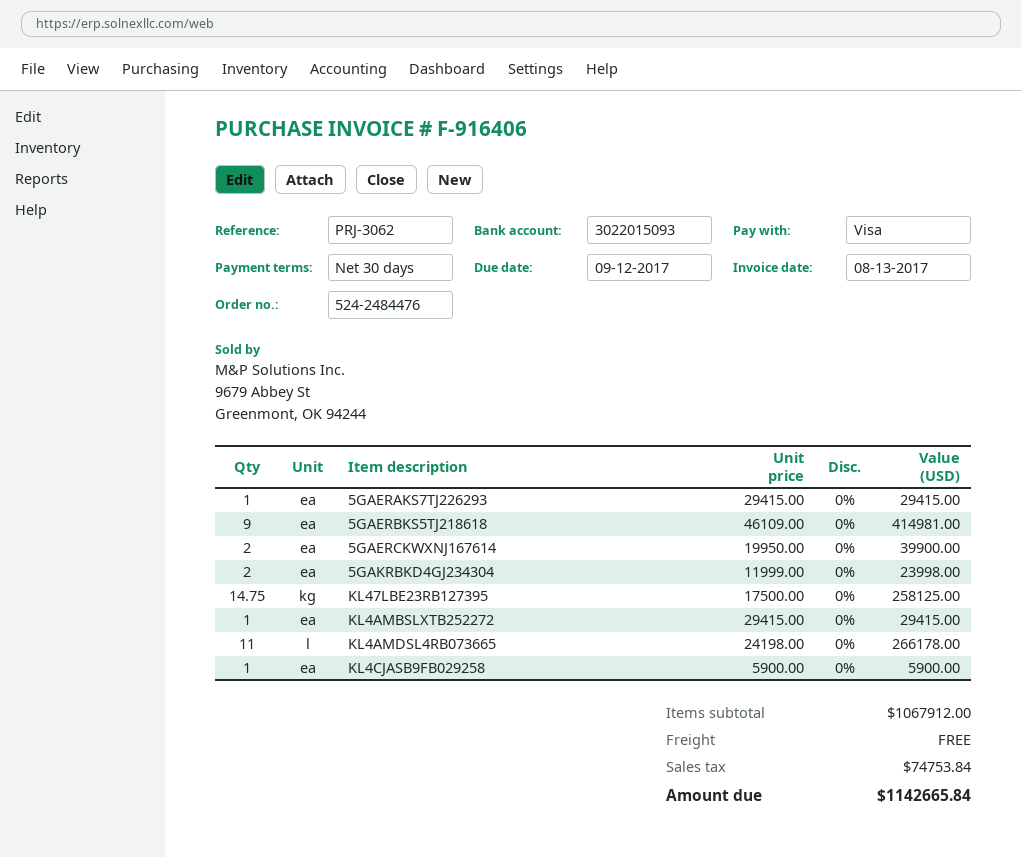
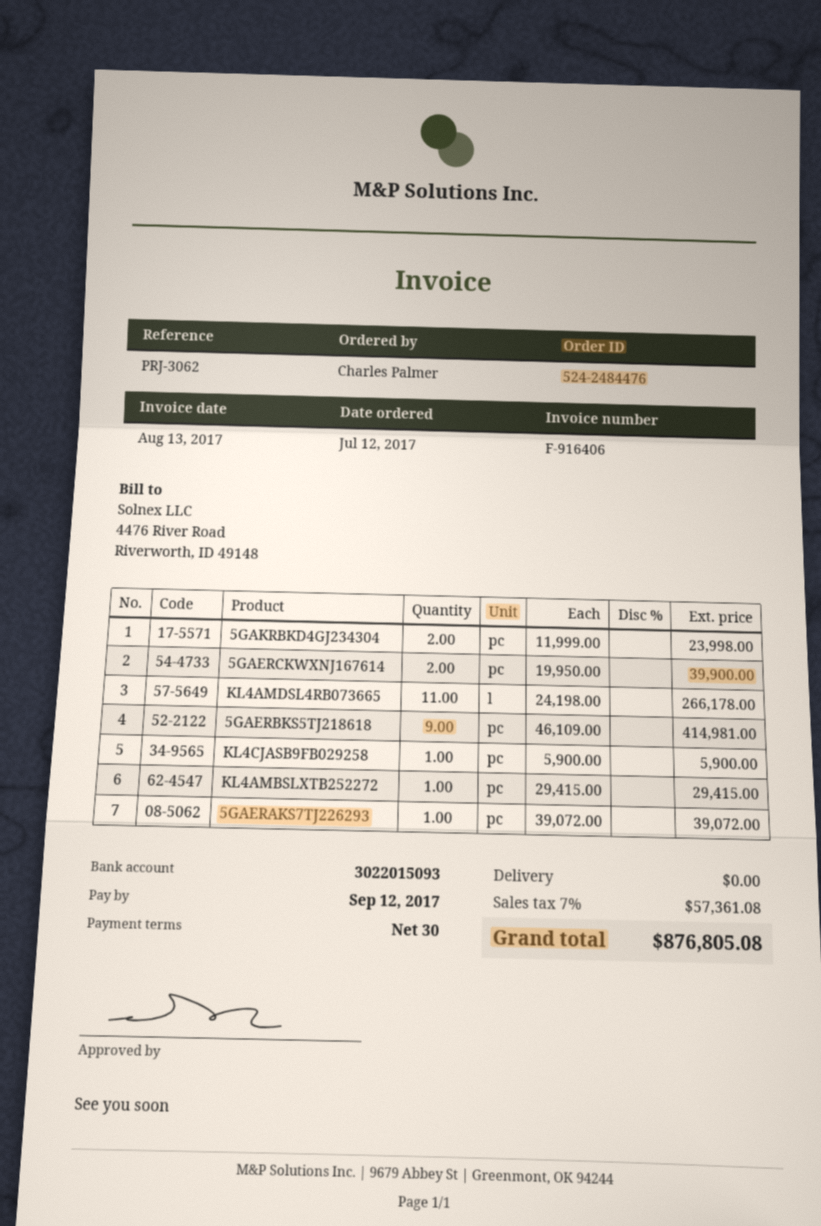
5GAERAKS7TJ226293: 1 x 29415.00 = 29415.00 -> 1 x 39072.00 = 39072.00
KL47LBE23RB127395: 14.75 x 17500.00 = 258125.00 -> none
tax: 74753.84 -> 57361.08
total: 1142665.84 -> 876805.08

